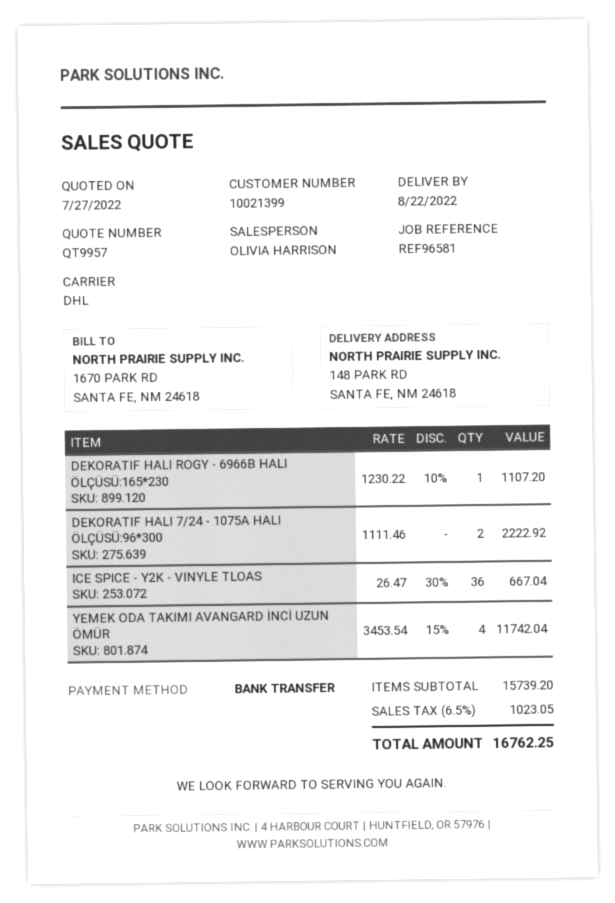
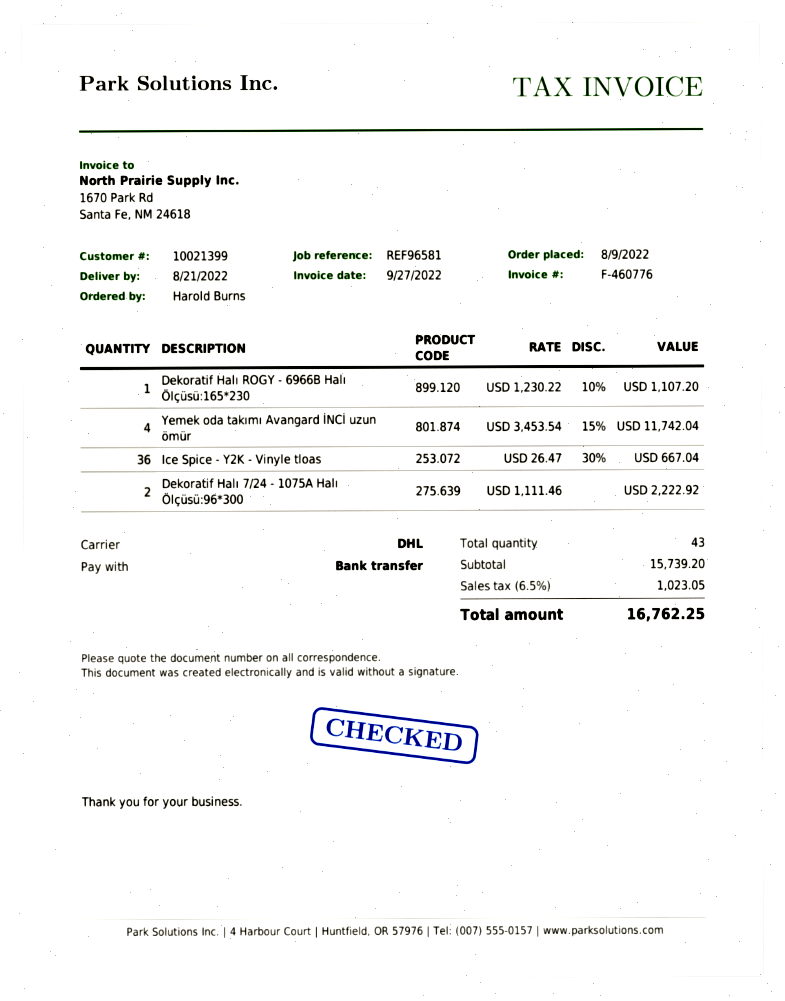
delivery date: 2022-08-22 -> 2022-08-21

